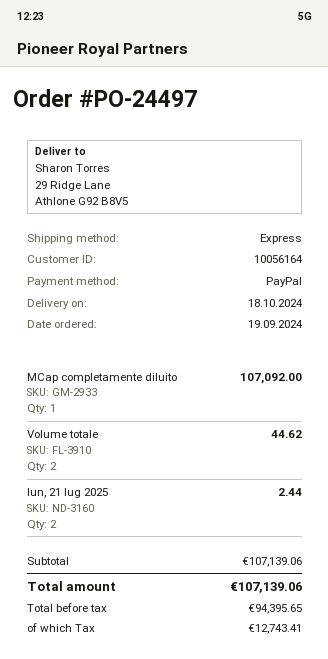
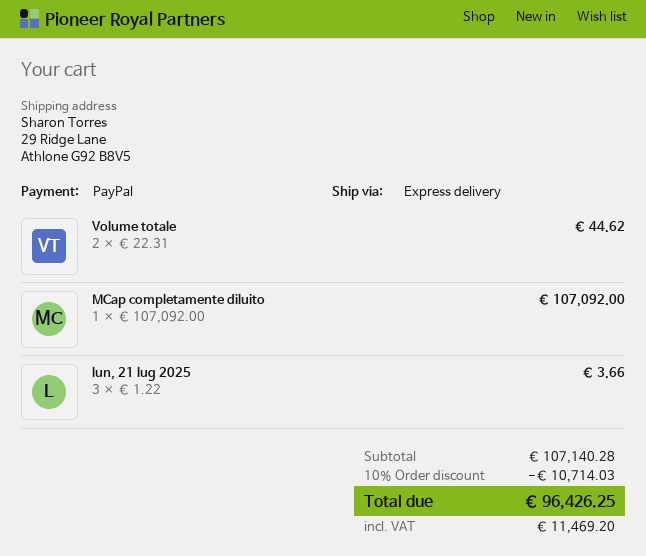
lun, 21 lug 2025: 2 for 2.44 -> 3 for 3.66
subtotal: 107139.06 -> 107140.28
discount: none -> 10% = 10714.03
tax: 12743.41 -> 11469.20
total: 107139.06 -> 96426.25

